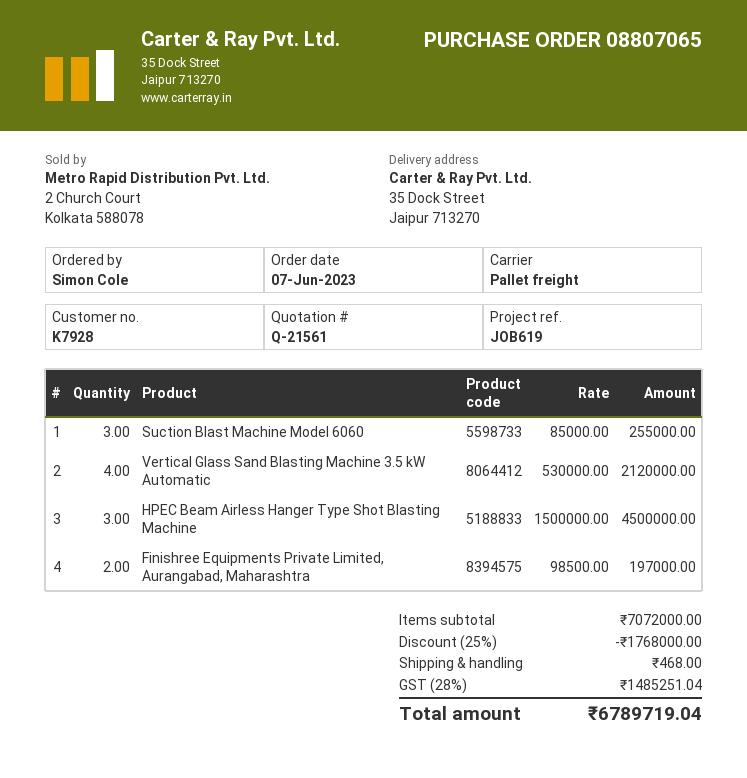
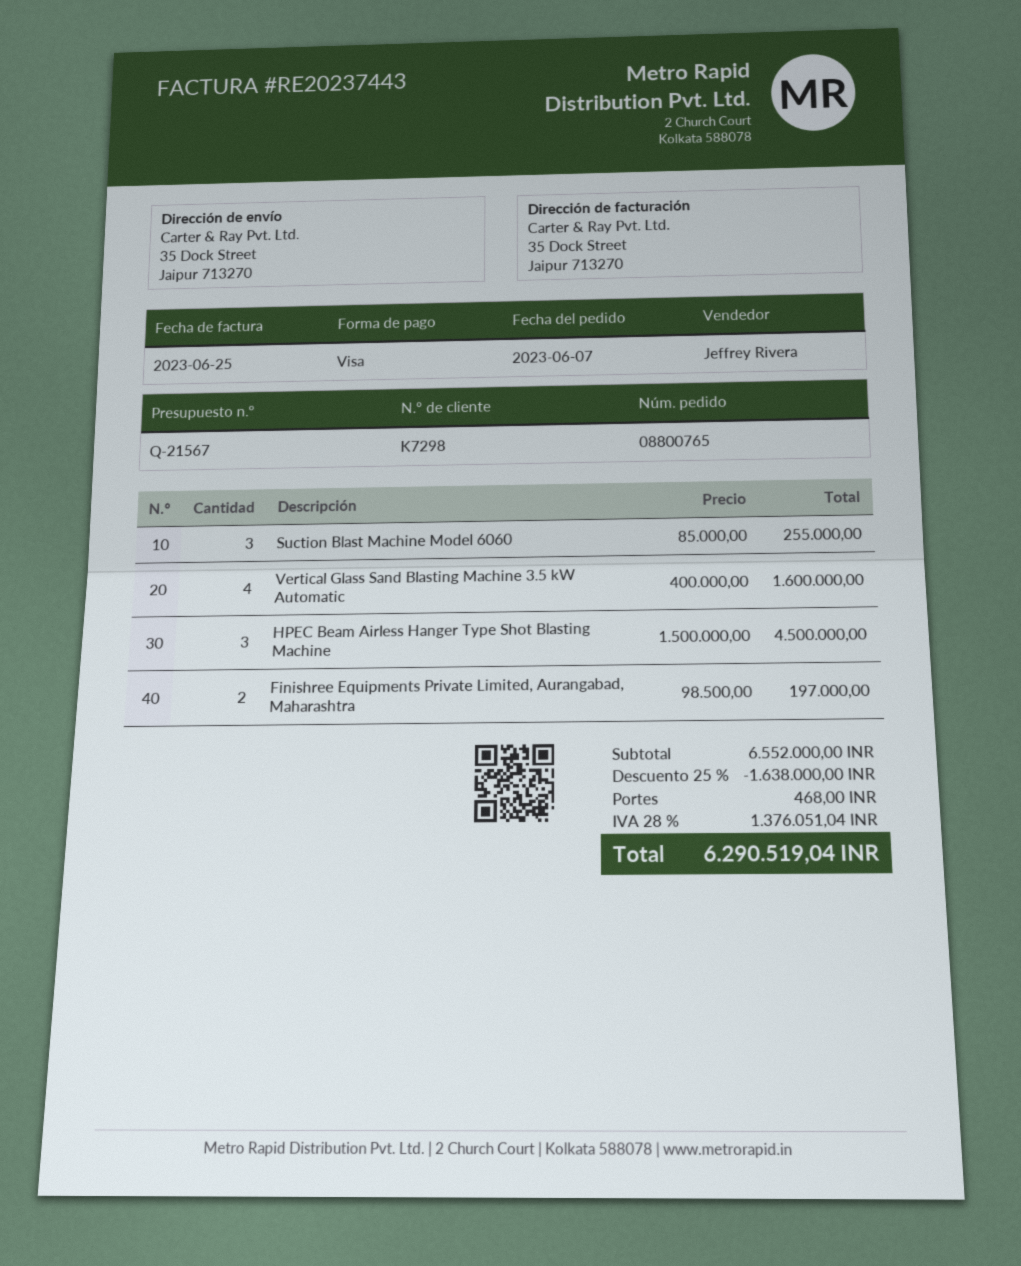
quote number: Q-21561 -> Q-21567
order number: 08807065 -> 08800765
customer number: K7928 -> K7298
Vertical Glass Sand Blasting Machine 3.5 kW Automatic: 4 x 530000.00 = 2120000.00 -> 4 x 400000.00 = 1600000.00
subtotal: 7072000.00 -> 6552000.00
discount: 25% = 1768000.00 -> 25% = 1638000.00
tax: 28% = 1485251.04 -> 28% = 1376051.04
total: 6789719.04 -> 6290519.04

